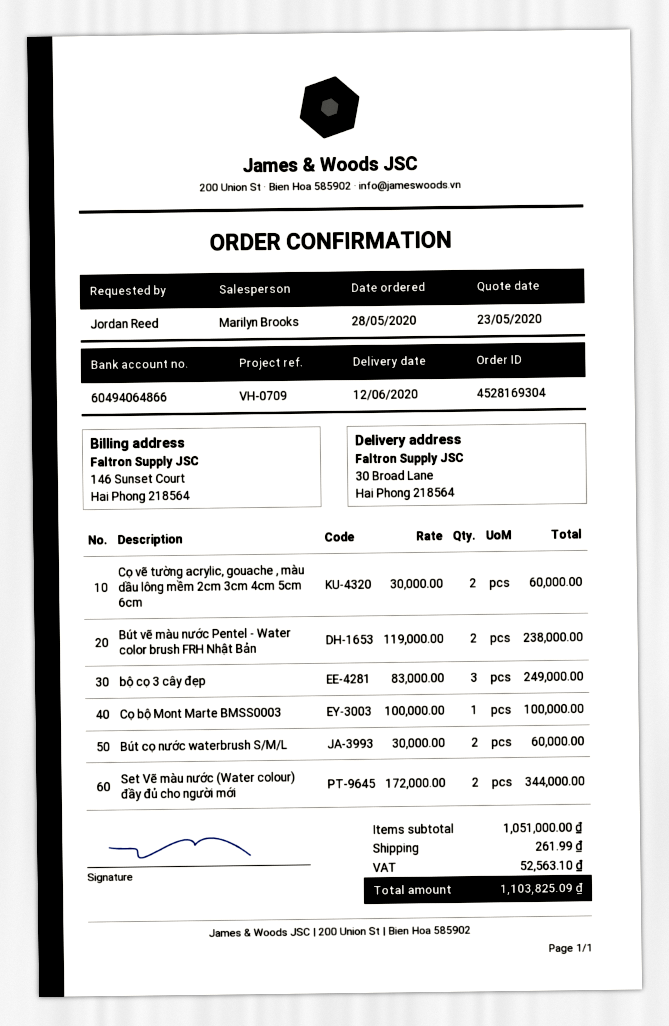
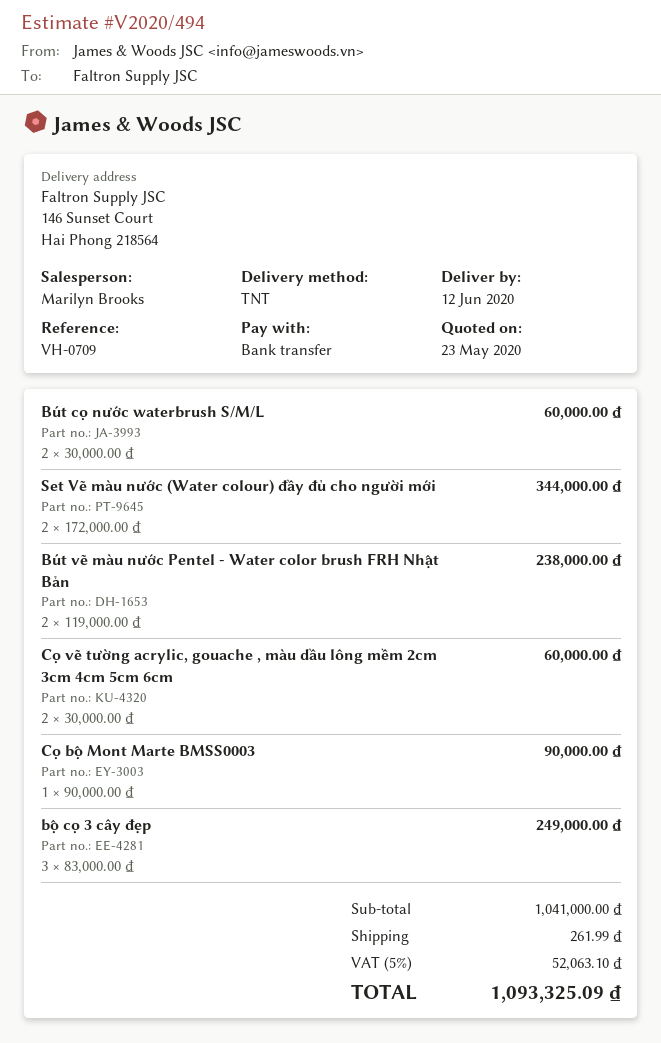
ship to: 30 Broad Lane, Hai Phong 218564 -> 146 Sunset Court, Hai Phong 218564
Cọ bộ Mont Marte BMSS0003: 1 x 100000.00 = 100000.00 -> 1 x 90000.00 = 90000.00
subtotal: 1051000.00 -> 1041000.00
tax: 52563.10 -> 52063.10
total: 1103825.09 -> 1093325.09

